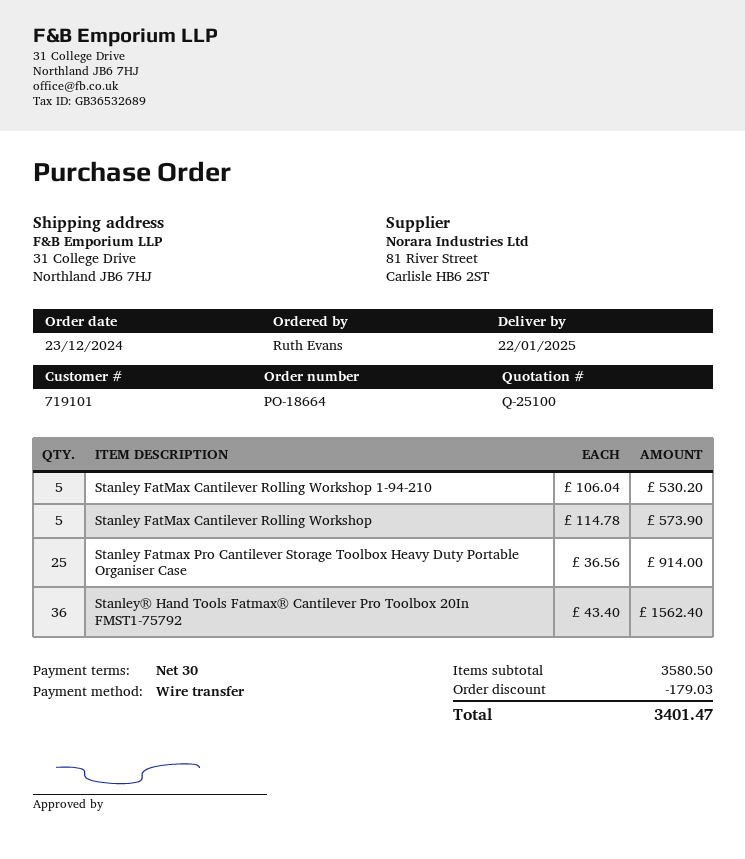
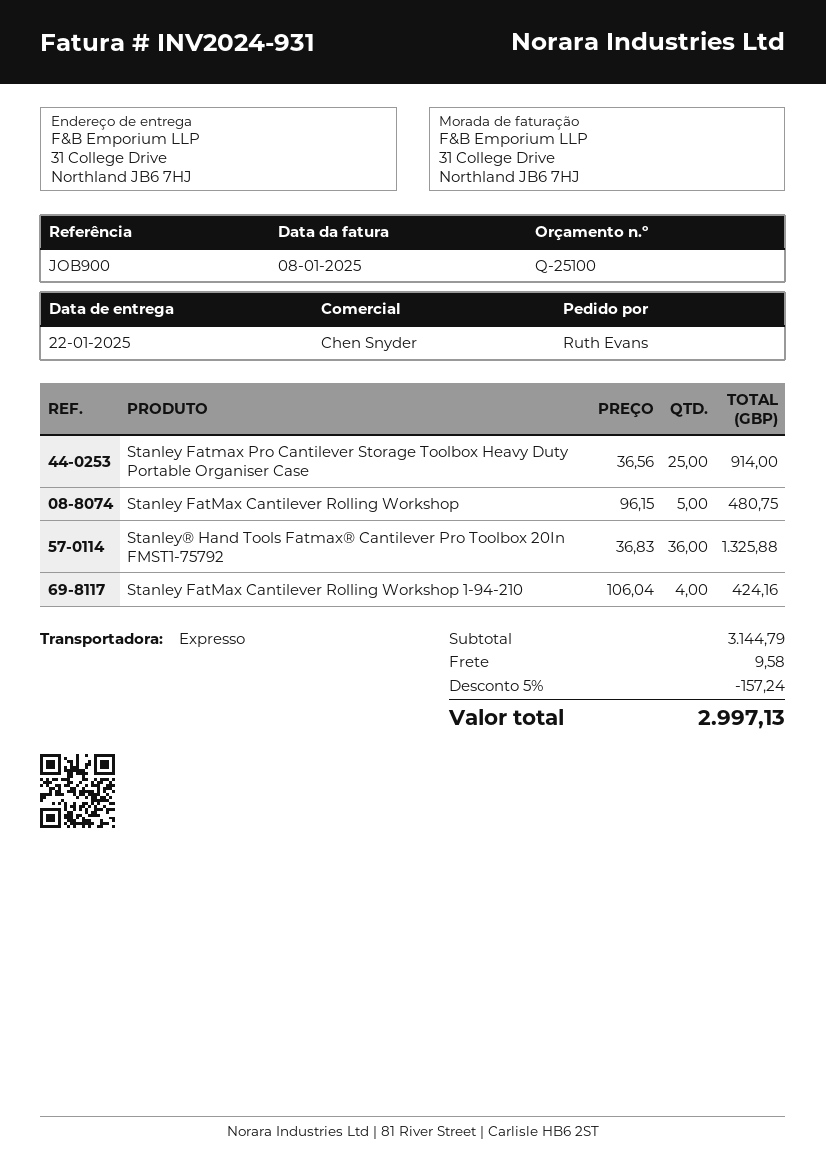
Stanley FatMax Cantilever Rolling Workshop 1-94-210: 5 x 106.04 = 530.20 -> 4 x 106.04 = 424.16
Stanley FatMax Cantilever Rolling Workshop: 5 x 114.78 = 573.90 -> 5 x 96.15 = 480.75
Stanley® Hand Tools Fatmax® Cantilever Pro Toolbox 20In FMST1-75792: 36 x 43.40 = 1562.40 -> 36 x 36.83 = 1325.88
subtotal: 3580.50 -> 3144.79
discount: 179.03 -> 157.24
shipping: none -> 9.58
total: 3401.47 -> 2997.13

